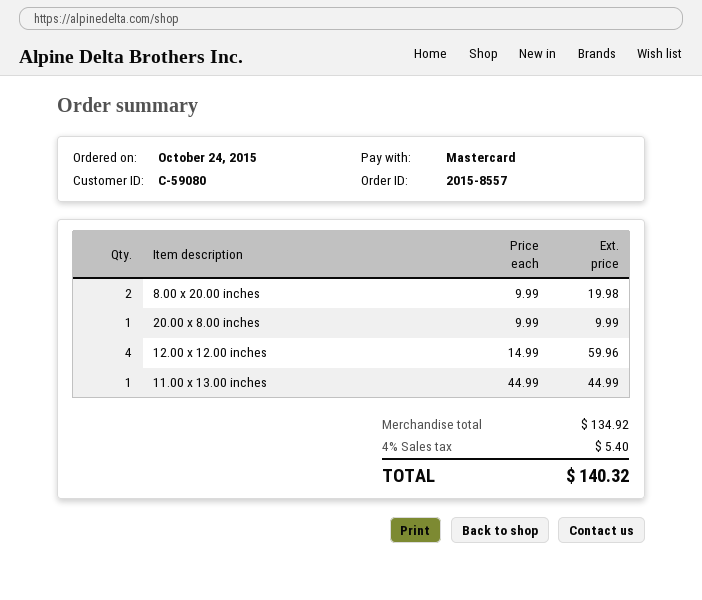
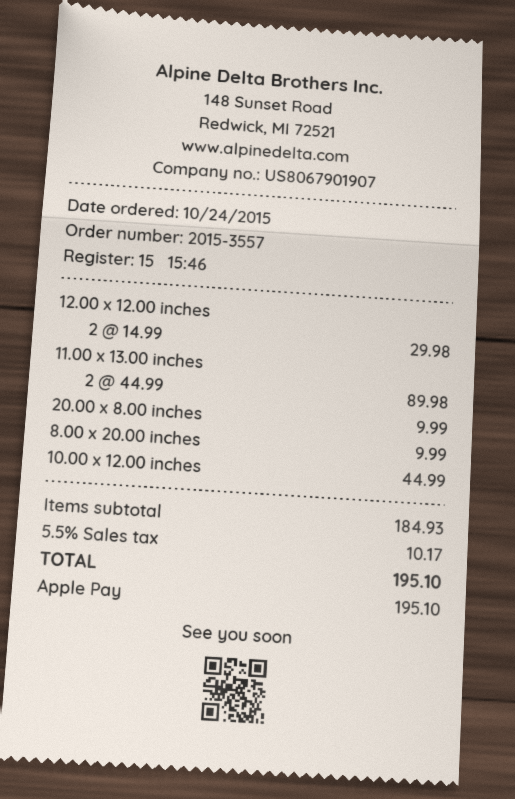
order number: 2015-8557 -> 2015-3557
payment method: Mastercard -> Apple Pay
8.00 x 20.00 inches: 2 x 9.99 = 19.98 -> 1 x 9.99 = 9.99
12.00 x 12.00 inches: 4 x 14.99 = 59.96 -> 2 x 14.99 = 29.98
11.00 x 13.00 inches: 1 x 44.99 = 44.99 -> 2 x 44.99 = 89.98
10.00 x 12.00 inches: none -> 1 x 44.99 = 44.99
subtotal: 134.92 -> 184.93
tax: 4% = 5.40 -> 5.5% = 10.17
total: 140.32 -> 195.10

